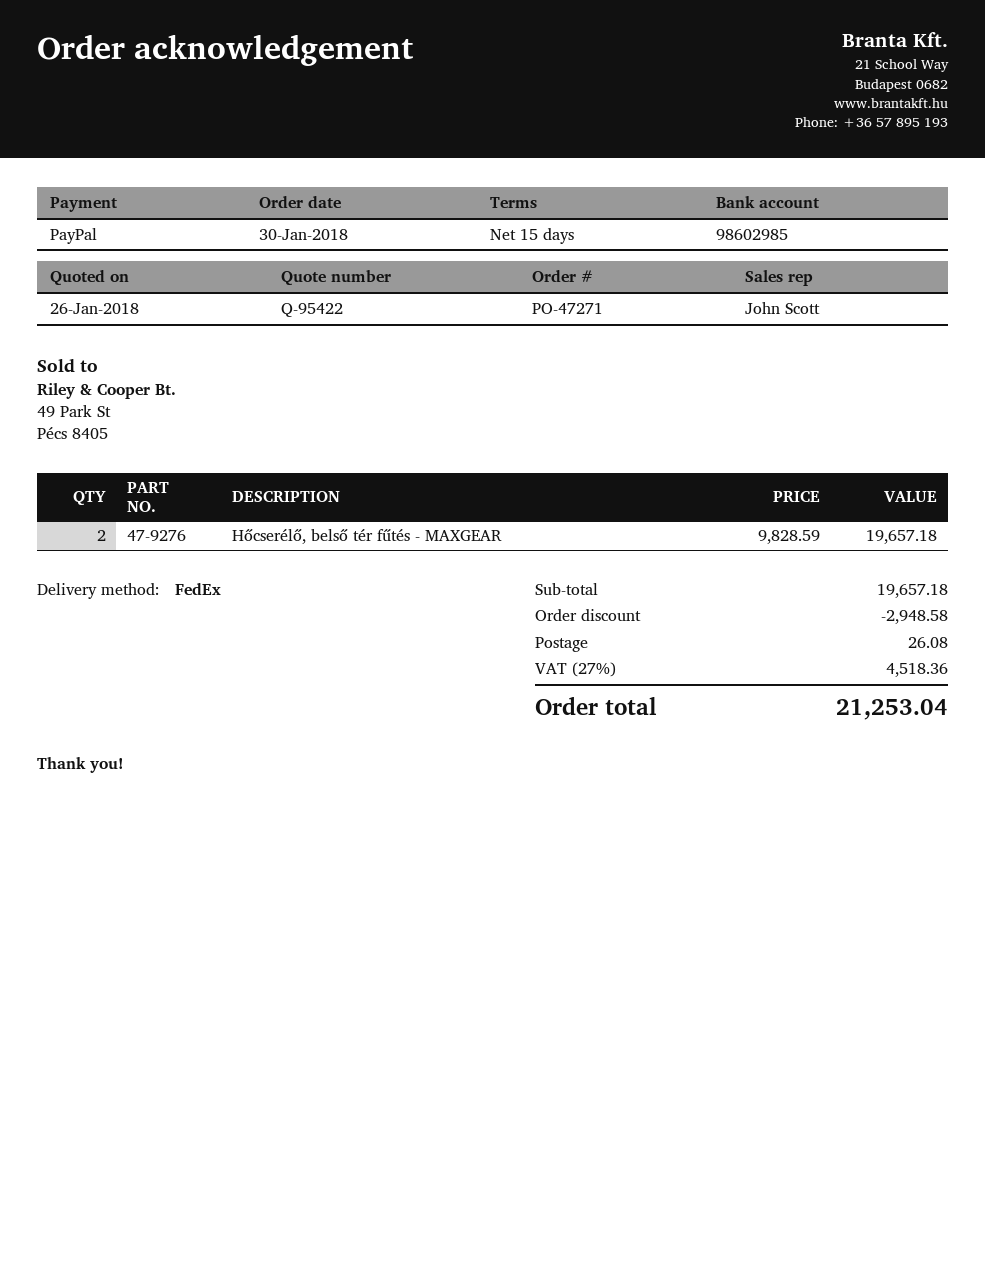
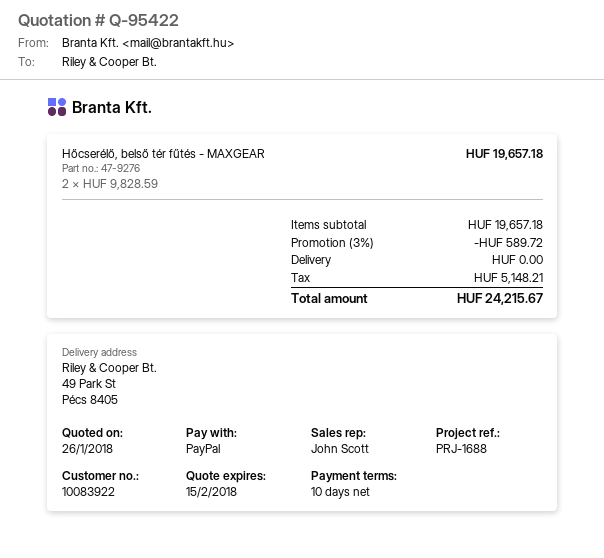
payment terms: 15 days -> 10 days
discount: 2948.58 -> 589.72
shipping: 26.08 -> 0.00
tax: 4518.36 -> 5148.21
total: 21253.04 -> 24215.67

